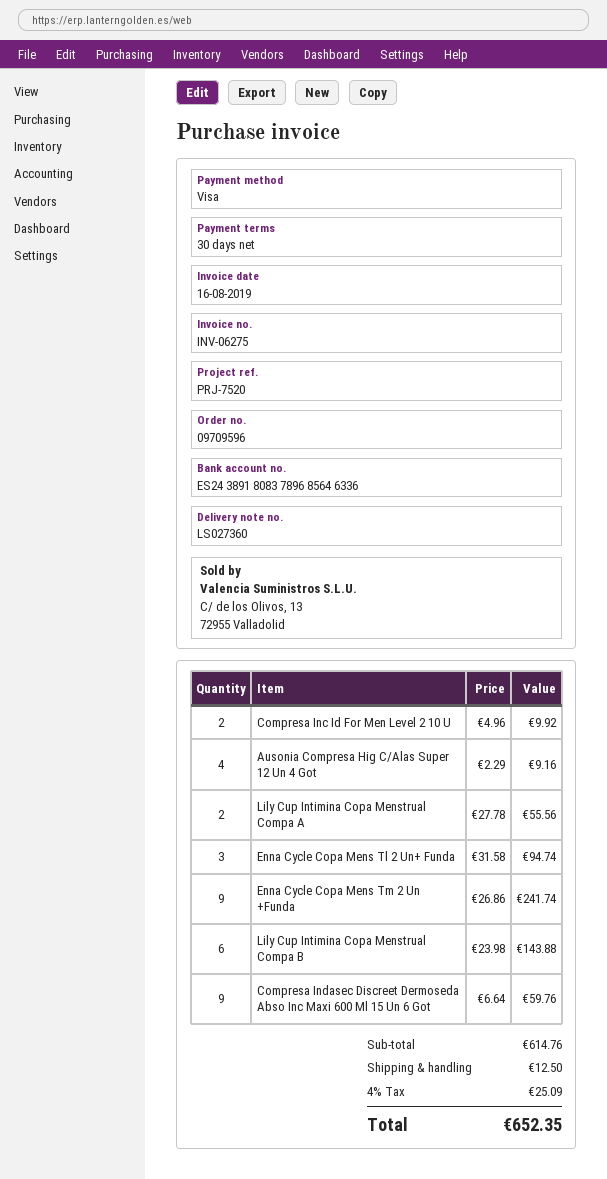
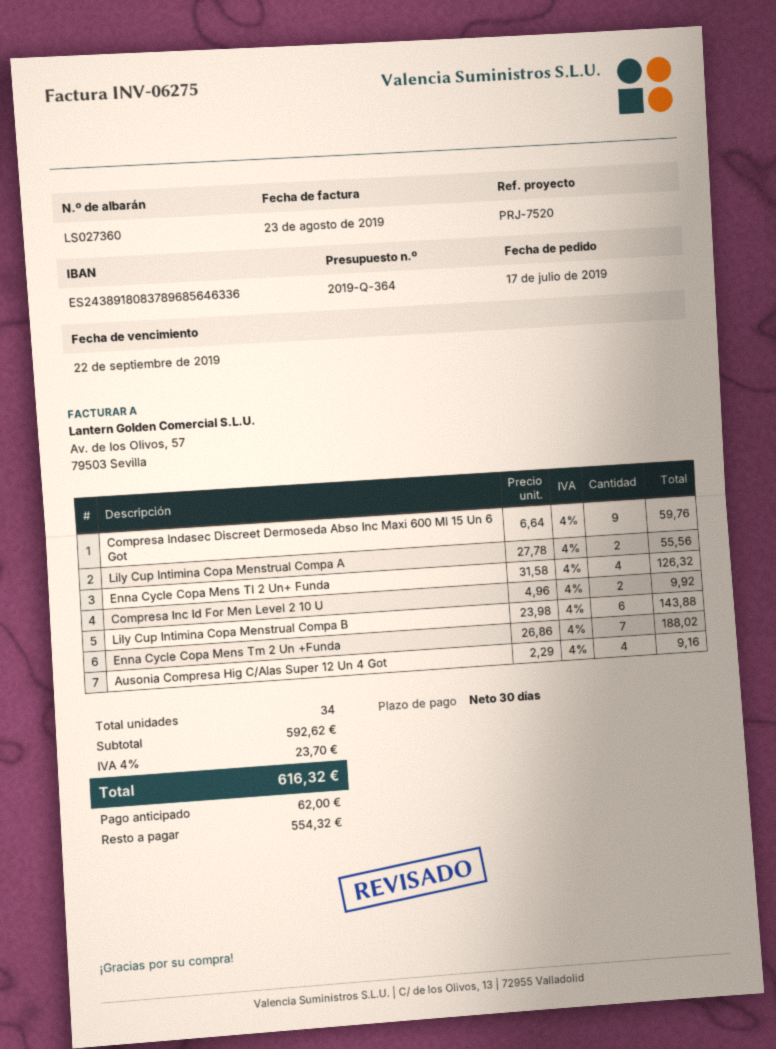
invoice date: 2019-08-16 -> 2019-08-23
Enna Cycle Copa Mens Tl 2 Un+ Funda: 3 x 31.58 = 94.74 -> 4 x 31.58 = 126.32
Enna Cycle Copa Mens Tm 2 Un +Funda: 9 x 26.86 = 241.74 -> 7 x 26.86 = 188.02
subtotal: 614.76 -> 592.62
shipping: 12.50 -> none
tax: 4% = 25.09 -> 4% = 23.70
total: 652.35 -> 616.32

